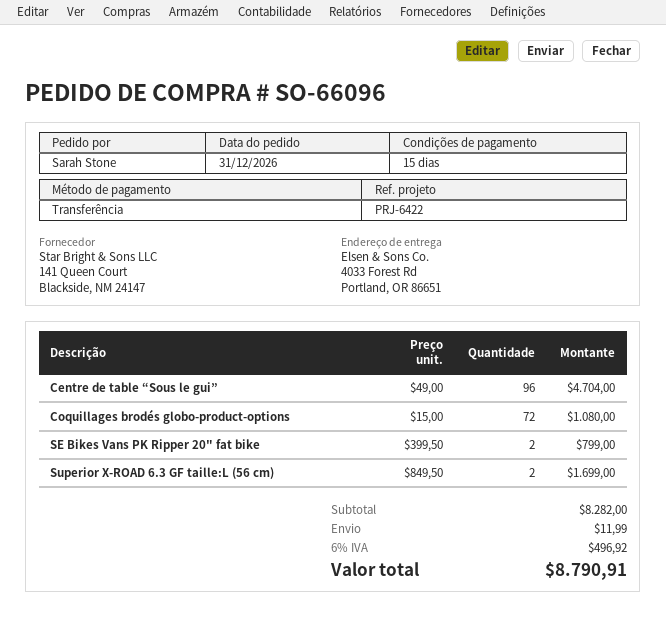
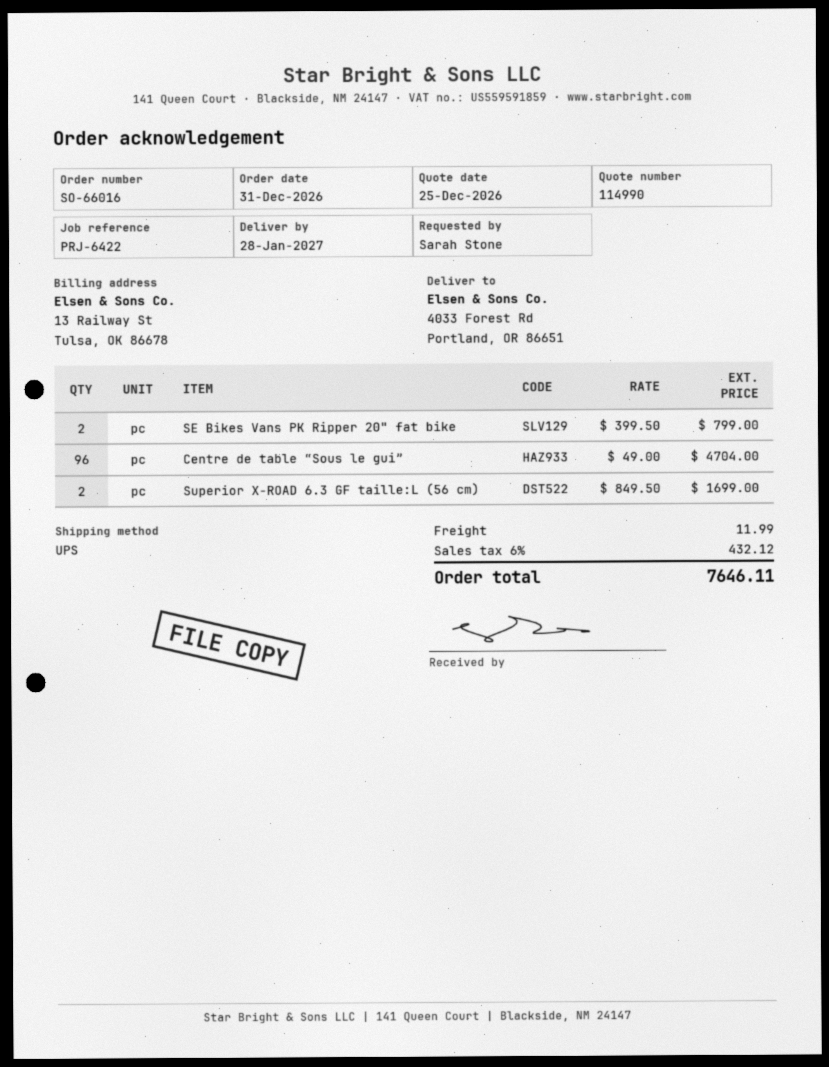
order number: SO-66096 -> SO-66016
Coquillages brodés globo-product-options: 72 x 15.00 = 1080.00 -> none
tax: 6% = 496.92 -> 6% = 432.12
total: 8790.91 -> 7646.11

